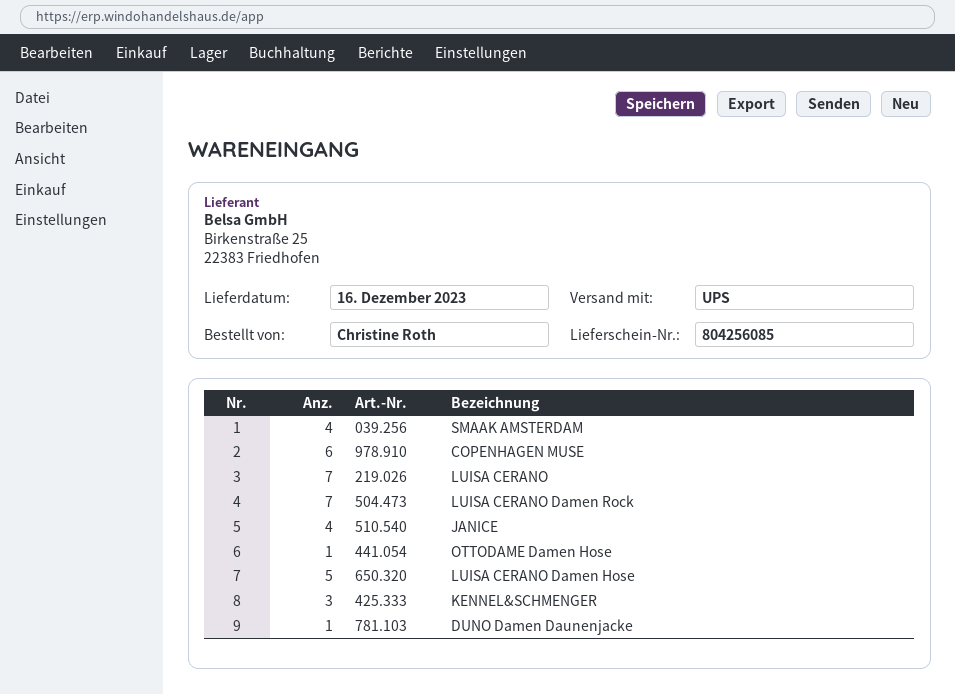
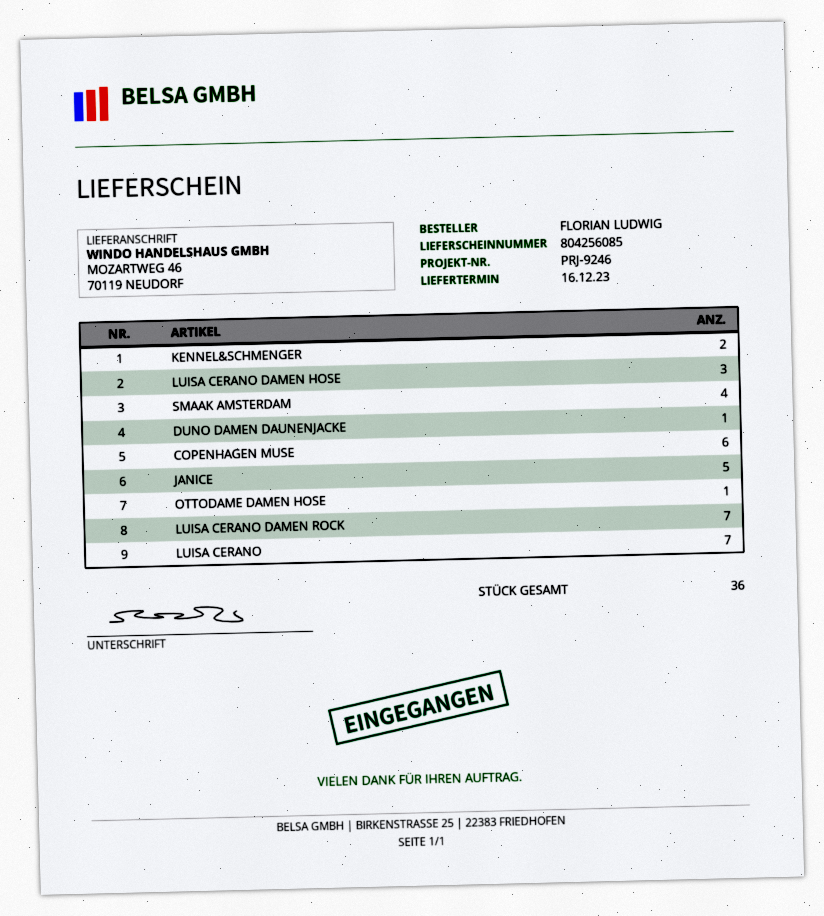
ordered by: Christine Roth -> FLORIAN LUDWIG
JANICE: 4 -> 5
LUISA CERANO Damen Hose: 5 -> 3
KENNEL&SCHMENGER: 3 -> 2

